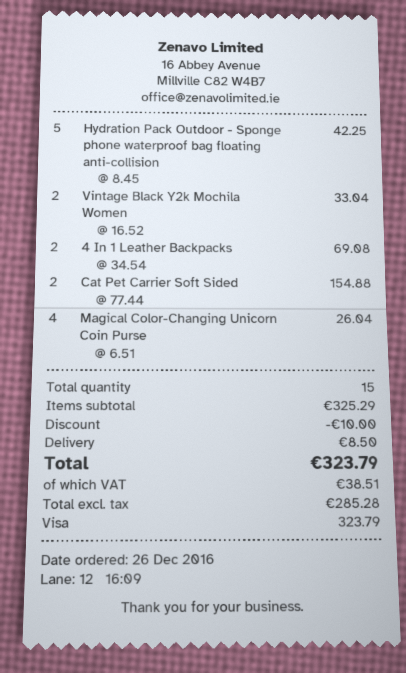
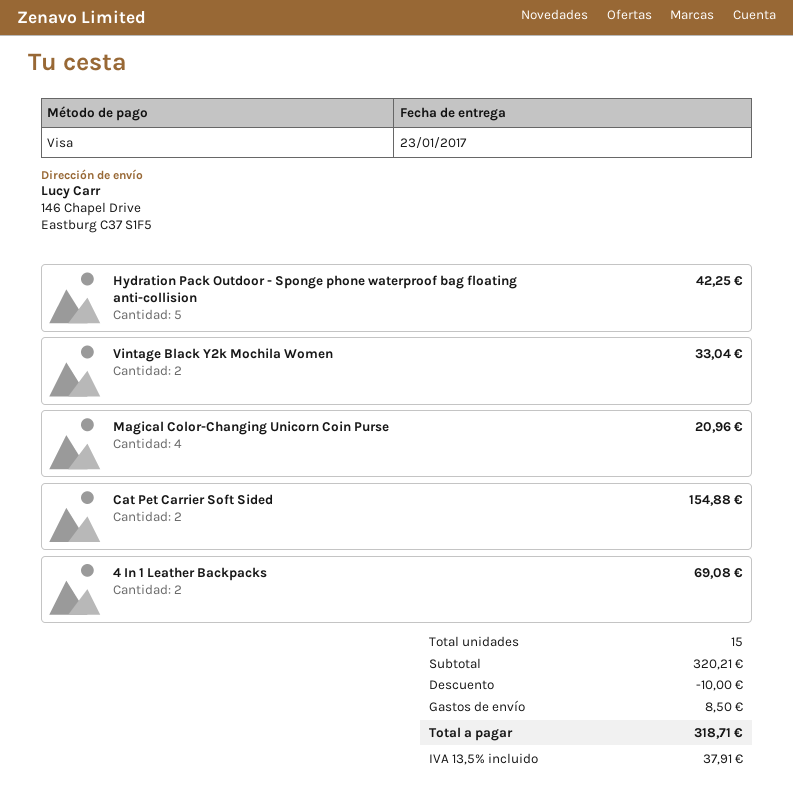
Magical Color-Changing Unicorn Coin Purse: 4 for 26.04 -> 4 for 20.96
subtotal: 325.29 -> 320.21
tax: 38.51 -> 37.91
total: 323.79 -> 318.71

